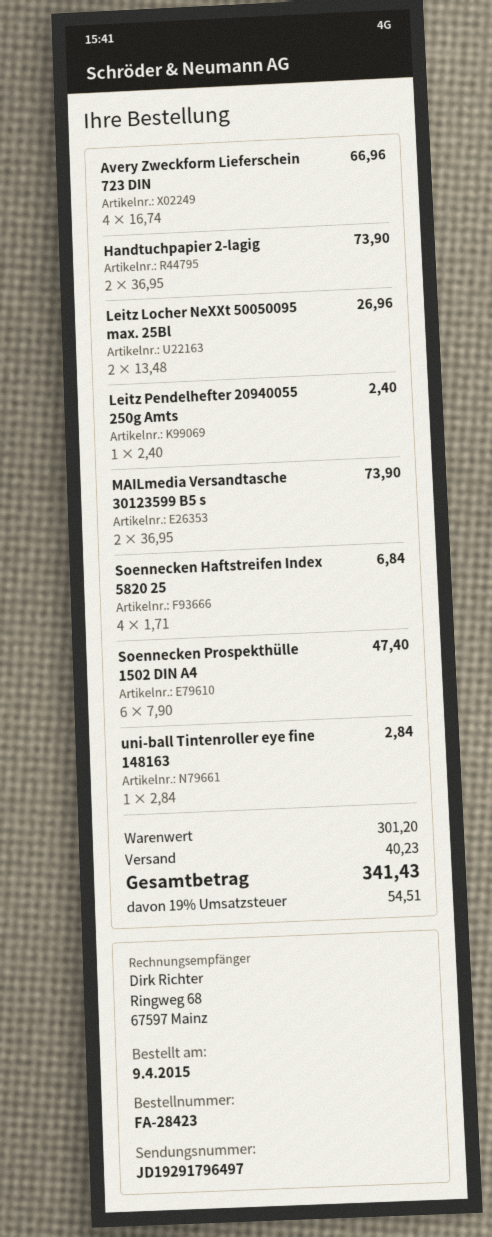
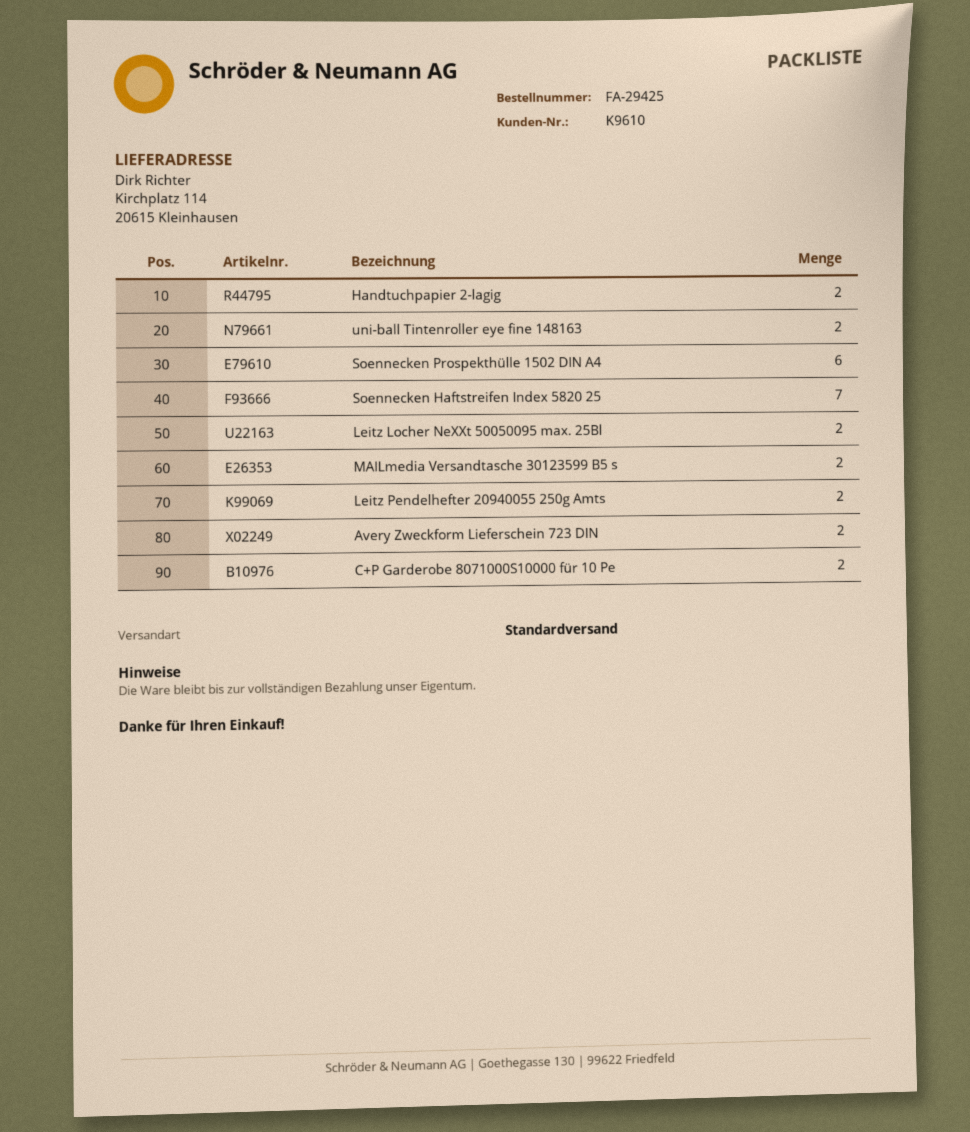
order number: FA-28423 -> FA-29425
Avery Zweckform Lieferschein 723 DIN: 4 -> 2
Leitz Pendelhefter 20940055 250g Amts: 1 -> 2
Soennecken Haftstreifen Index 5820 25: 4 -> 7
uni-ball Tintenroller eye fine 148163: 1 -> 2
C+P Garderobe 8071000S10000 für 10 Pe: none -> 2

